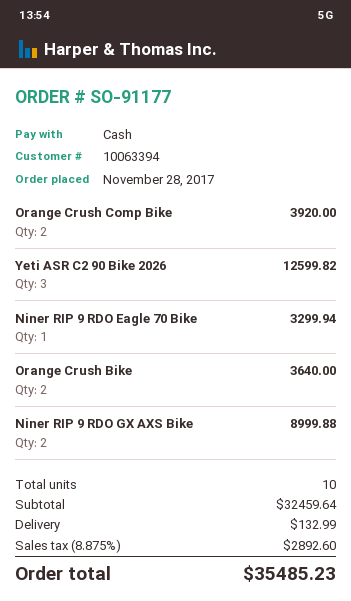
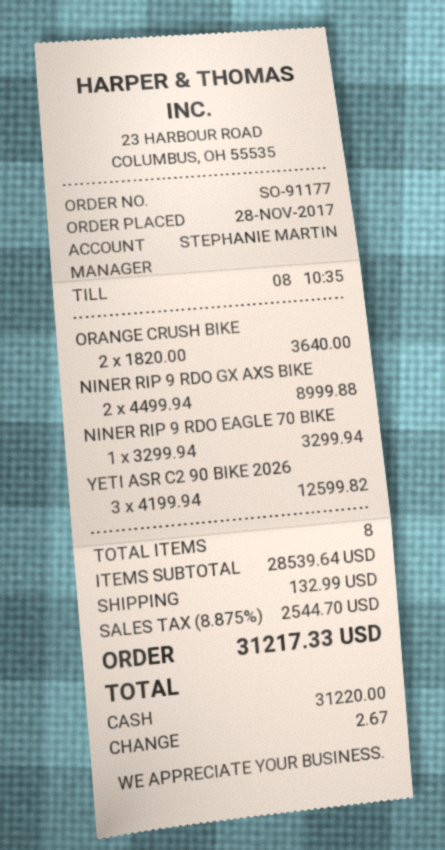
Orange Crush Comp Bike: 2 for 3920.00 -> none
total quantity: 10 -> 8
subtotal: 32459.64 -> 28539.64
tax: 8.875% = 2892.60 -> 8.875% = 2544.70
total: 35485.23 -> 31217.33

